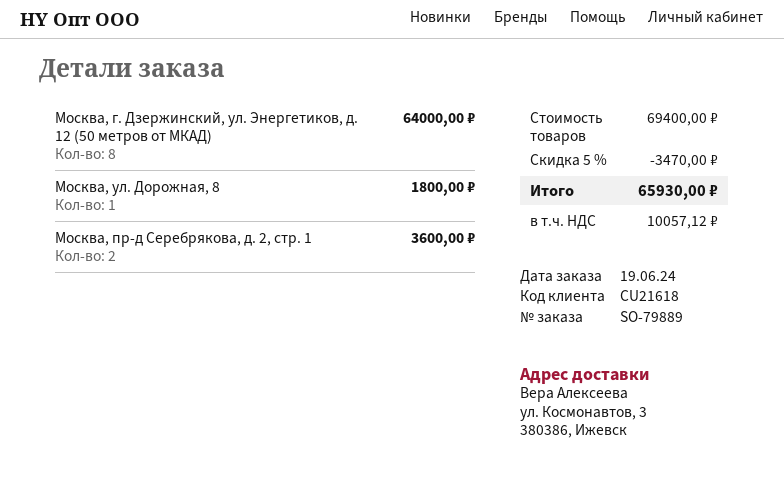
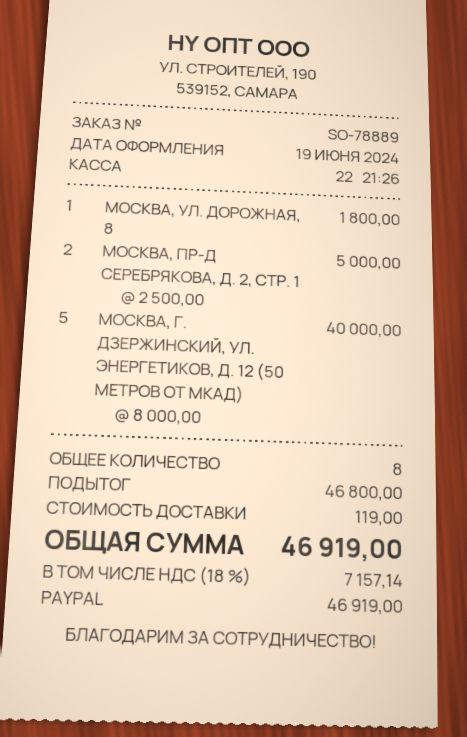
order number: SO-79889 -> SO-78889
Москва, г. Дзержинский, ул. Энергетиков, д. 12 (50 метров от МКАД): 8 for 64000.00 -> 5 for 40000.00
Москва, пр-д Серебрякова, д. 2, стр. 1: 2 for 3600.00 -> 2 for 5000.00
subtotal: 69400.00 -> 46800.00
discount: 5% = 3470.00 -> none
shipping: none -> 119.00
tax: 10057.12 -> 7157.14
total: 65930.00 -> 46919.00

